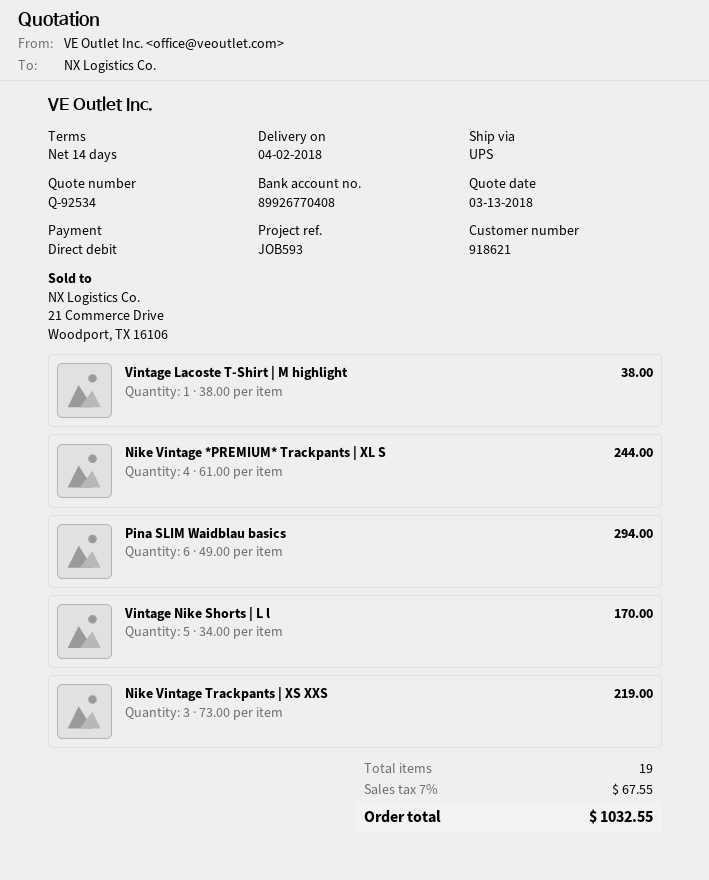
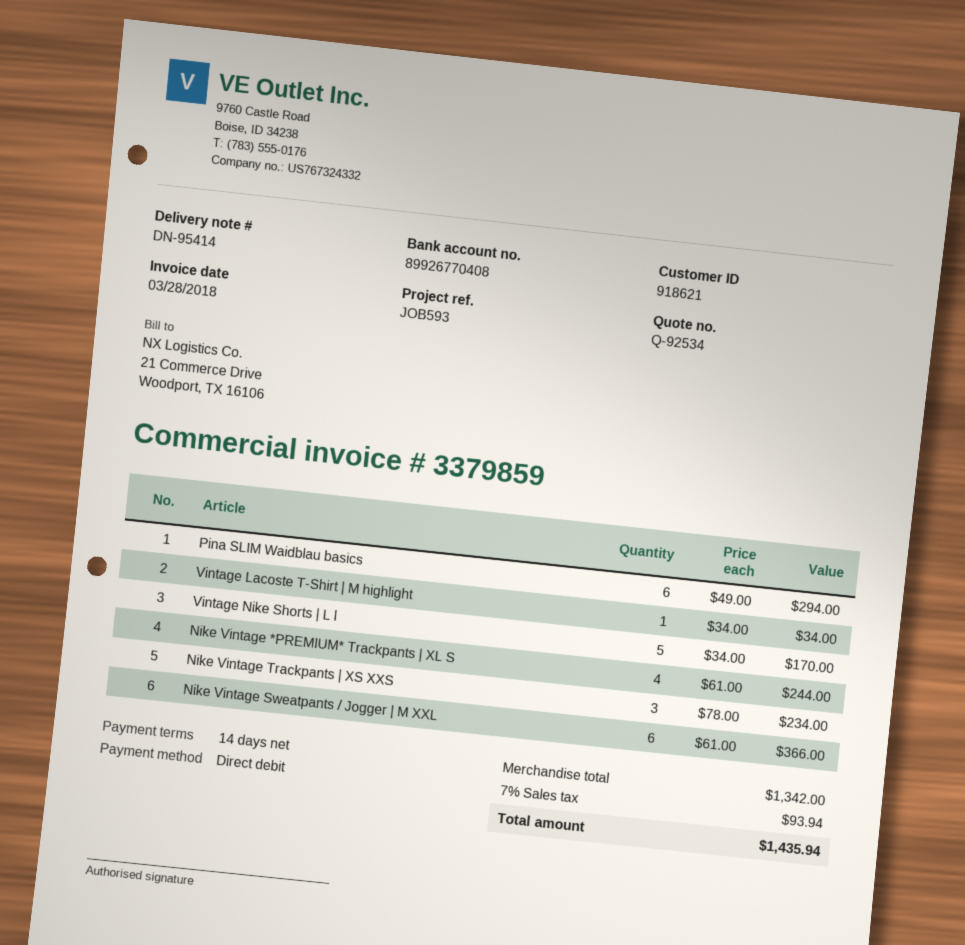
Vintage Lacoste T-Shirt | M highlight: 1 x 38.00 = 38.00 -> 1 x 34.00 = 34.00
Nike Vintage Trackpants | XS XXS: 3 x 73.00 = 219.00 -> 3 x 78.00 = 234.00
Nike Vintage Sweatpants / Jogger | M XXL: none -> 6 x 61.00 = 366.00
tax: 7% = 67.55 -> 7% = 93.94
total: 1032.55 -> 1435.94

